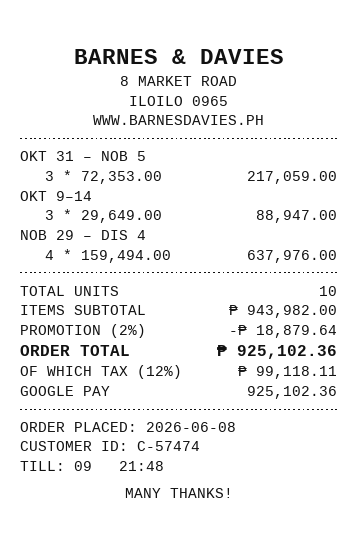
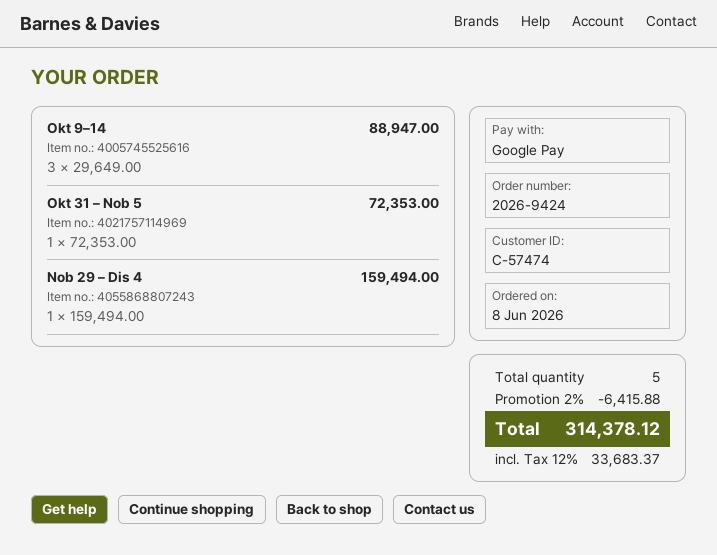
OKT 31 – NOB 5: 3 x 72353.00 = 217059.00 -> 1 x 72353.00 = 72353.00
NOB 29 – DIS 4: 4 x 159494.00 = 637976.00 -> 1 x 159494.00 = 159494.00
total quantity: 10 -> 5
discount: 2% = 18879.64 -> 2% = 6415.88
tax: 12% = 99118.11 -> 12% = 33683.37
total: 925102.36 -> 314378.12

